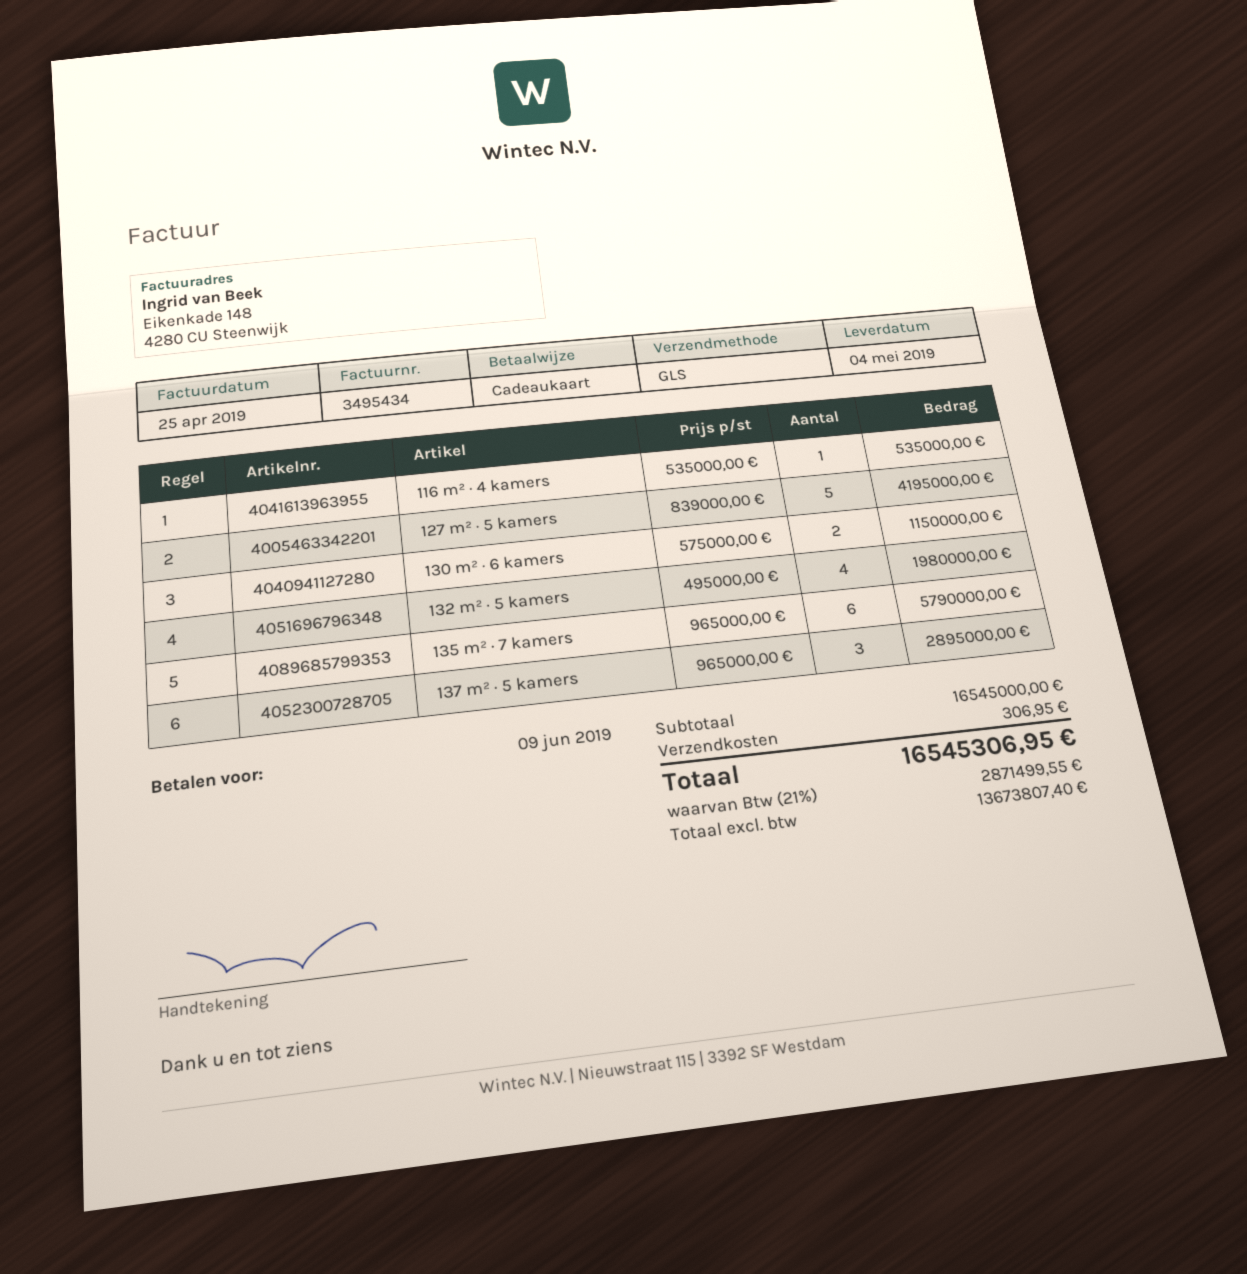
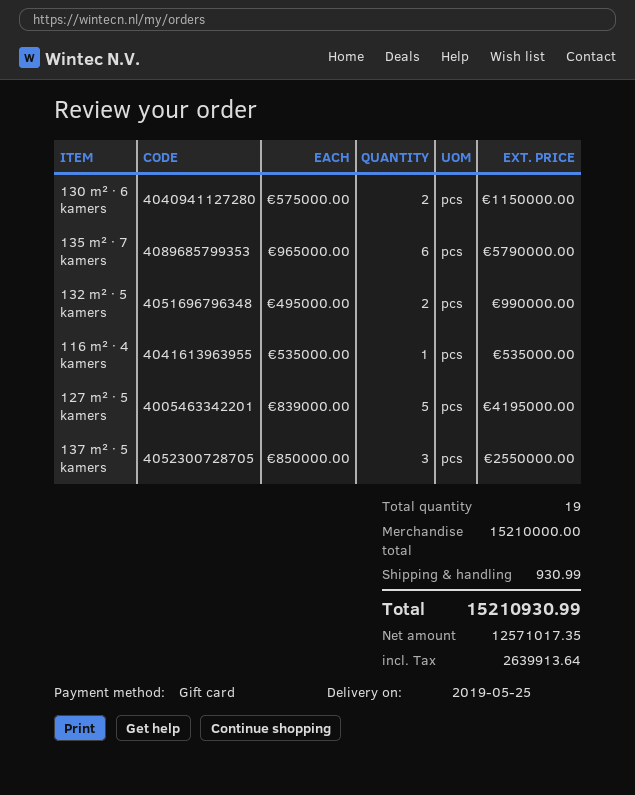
delivery date: 2019-05-04 -> 2019-05-25
132 m² · 5 kamers: 4 x 495000.00 = 1980000.00 -> 2 x 495000.00 = 990000.00
137 m² · 5 kamers: 3 x 965000.00 = 2895000.00 -> 3 x 850000.00 = 2550000.00
subtotal: 16545000.00 -> 15210000.00
shipping: 306.95 -> 930.99
net: 13673807.40 -> 12571017.35
tax: 2871499.55 -> 2639913.64
total: 16545306.95 -> 15210930.99

